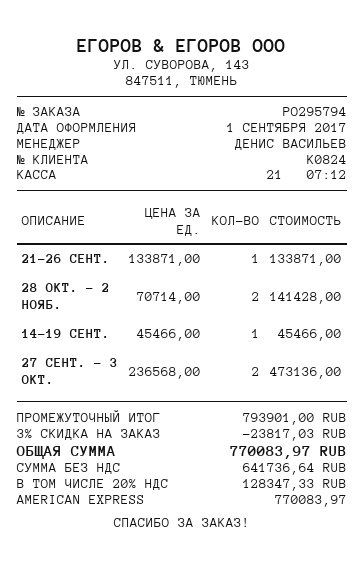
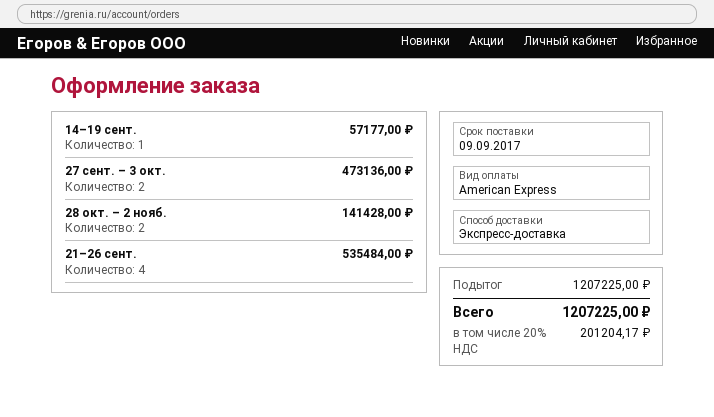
21–26 СЕНТ.: 1 for 133871.00 -> 4 for 535484.00
14–19 СЕНТ.: 1 for 45466.00 -> 1 for 57177.00
subtotal: 793901.00 -> 1207225.00
discount: 3% = 23817.03 -> none
tax: 20% = 128347.33 -> 20% = 201204.17
total: 770083.97 -> 1207225.00

